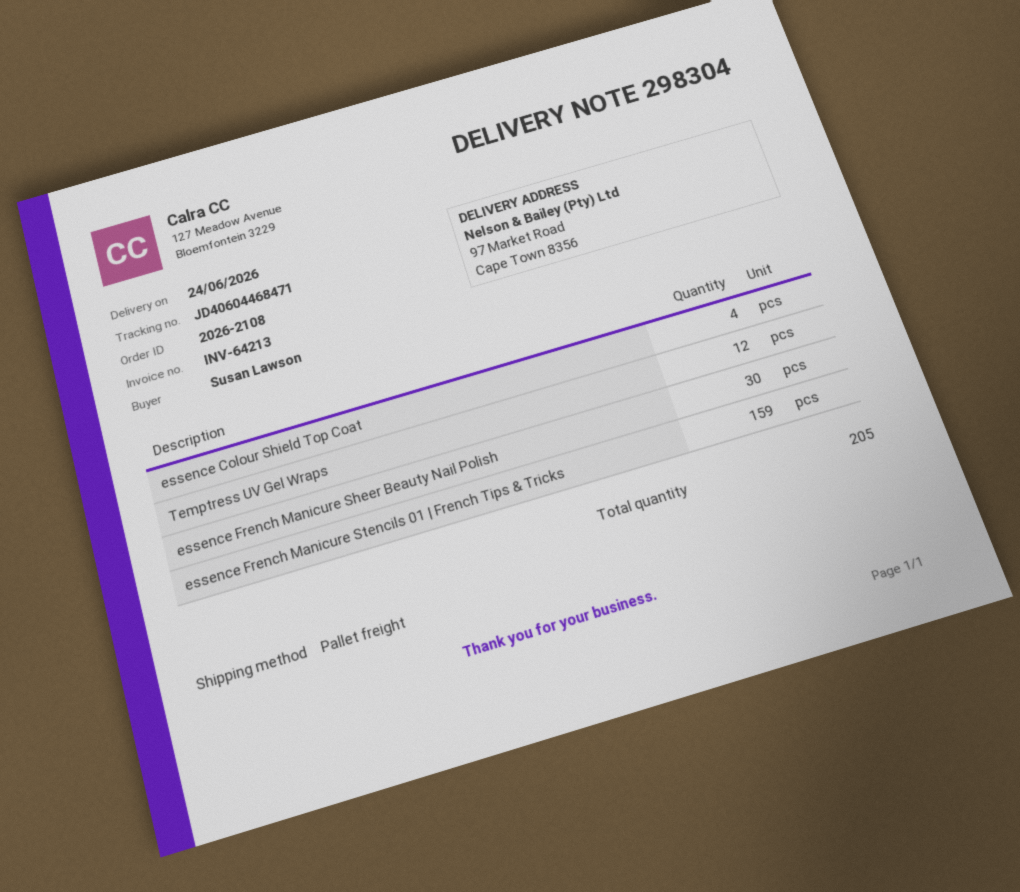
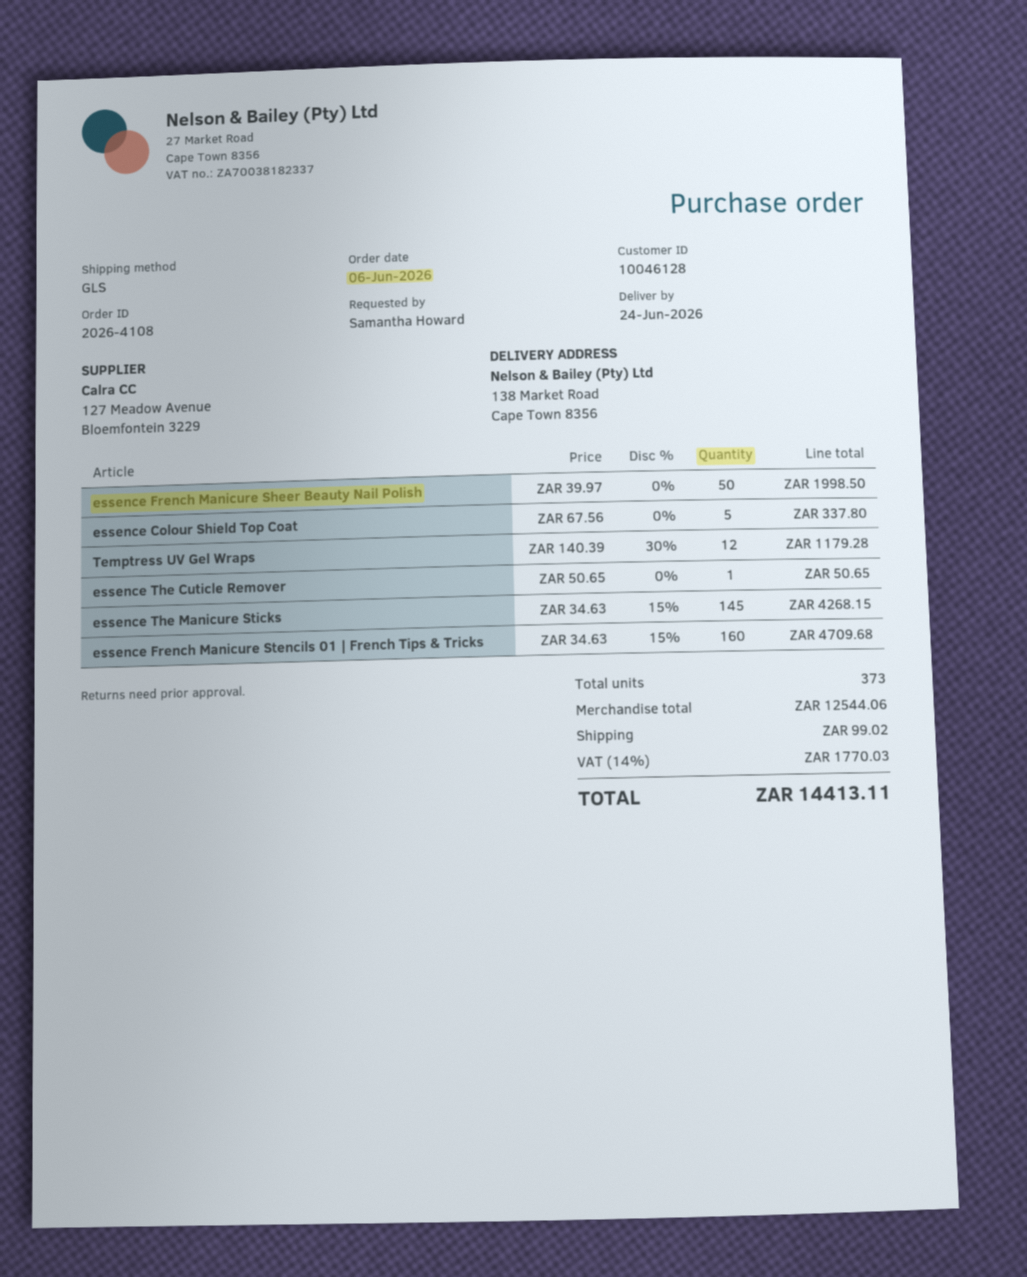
order number: 2026-2108 -> 2026-4108
ordered by: Susan Lawson -> Samantha Howard
shipping method: pallet freight -> GLS
ship to: 97 Market Road, Cape Town 8356 -> 138 Market Road, Cape Town 8356
essence Colour Shield Top Coat: 4 -> 5
essence French Manicure Sheer Beauty Nail Polish: 30 -> 50
essence French Manicure Stencils 01 | French Tips & Tricks: 159 -> 160
essence The Cuticle Remover: none -> 1
essence The Manicure Sticks: none -> 145
total quantity: 205 -> 373

